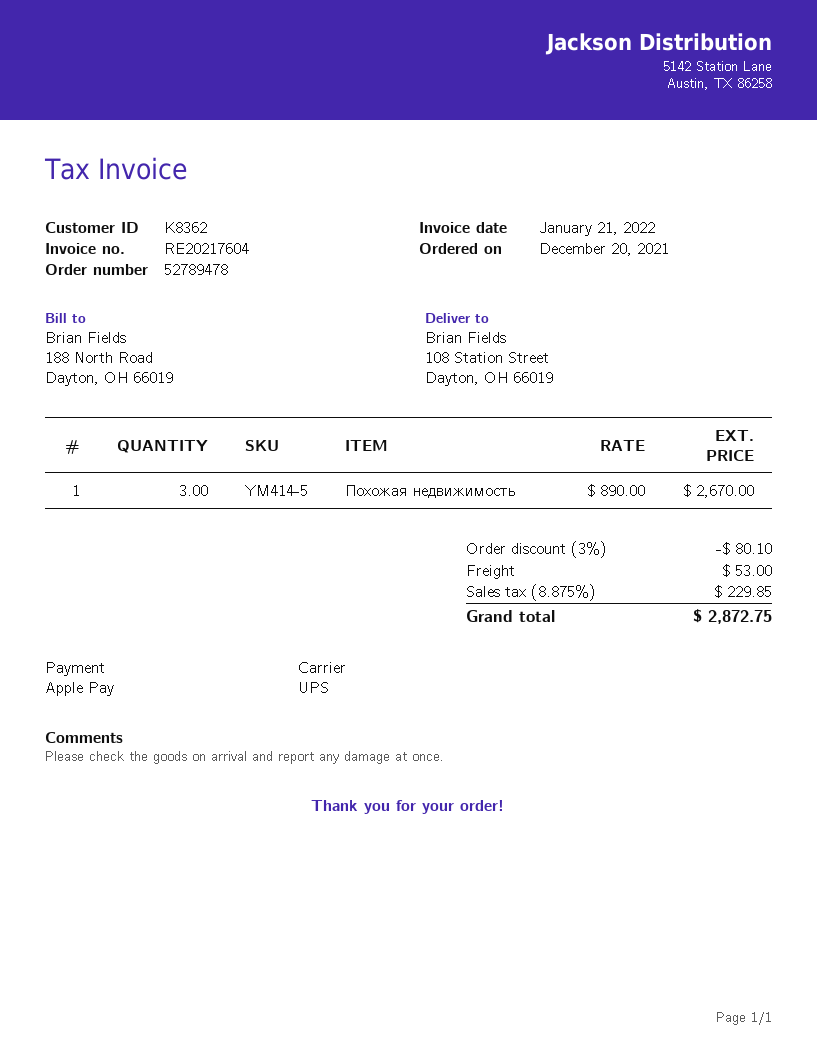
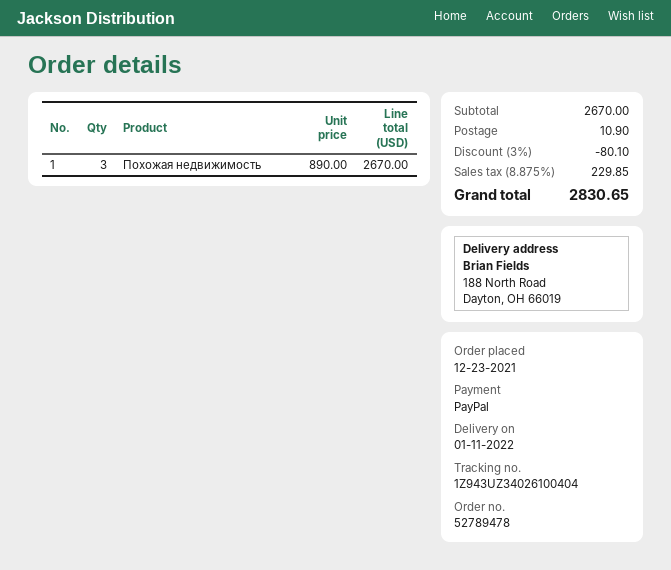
order date: 2021-12-20 -> 2021-12-23
payment method: Apple Pay -> PayPal
ship to: 108 Station Street, Dayton, OH 66019 -> 188 North Road, Dayton, OH 66019
shipping: 53.00 -> 10.90
total: 2872.75 -> 2830.65

